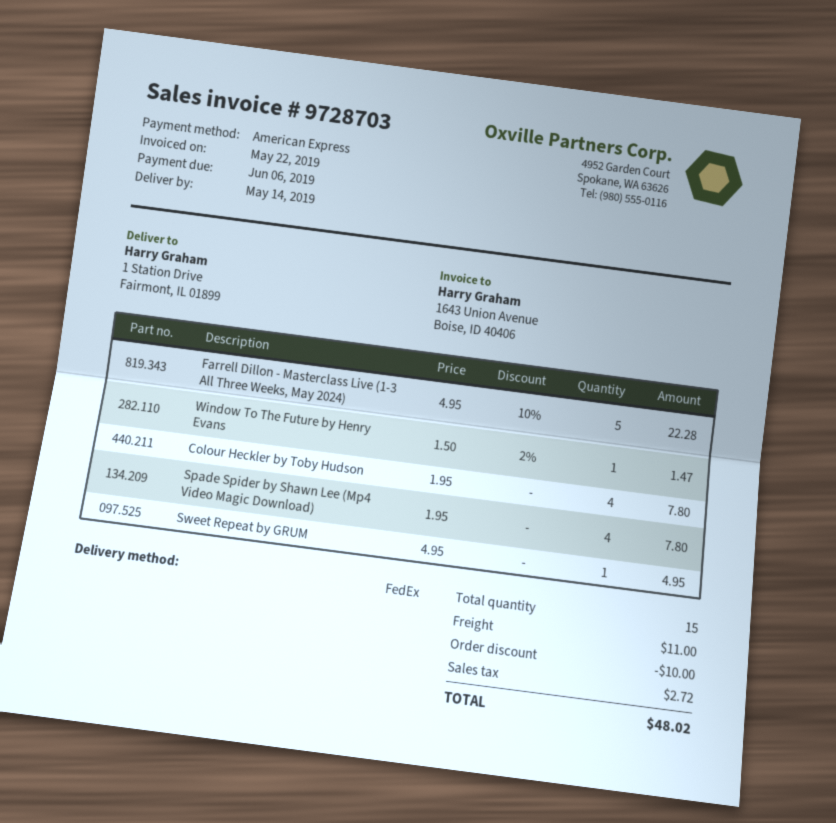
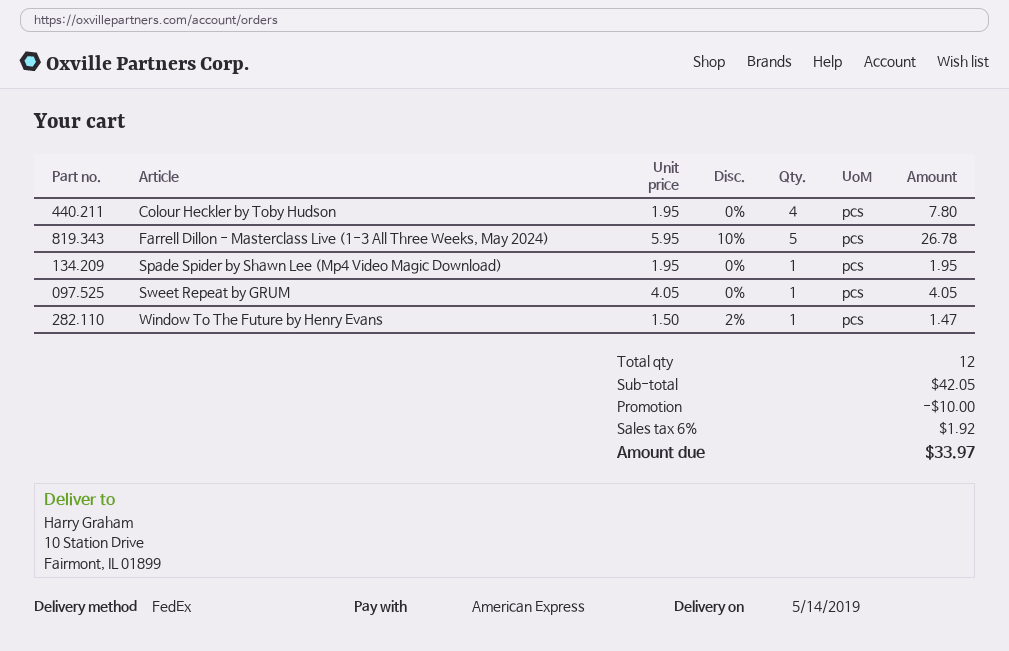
ship to: 1 Station Drive, Fairmont, IL 01899 -> 10 Station Drive, Fairmont, IL 01899
Farrell Dillon - Masterclass Live (1-3 All Three Weeks, May 2024): 5 x 4.95 - 10% = 22.28 -> 5 x 5.95 - 10% = 26.78
Spade Spider by Shawn Lee (Mp4 Video Magic Download): 4 x 1.95 = 7.80 -> 1 x 1.95 = 1.95
Sweet Repeat by GRUM: 1 x 4.95 = 4.95 -> 1 x 4.05 = 4.05
total quantity: 15 -> 12
shipping: 11.00 -> none
tax: 2.72 -> 1.92
total: 48.02 -> 33.97

